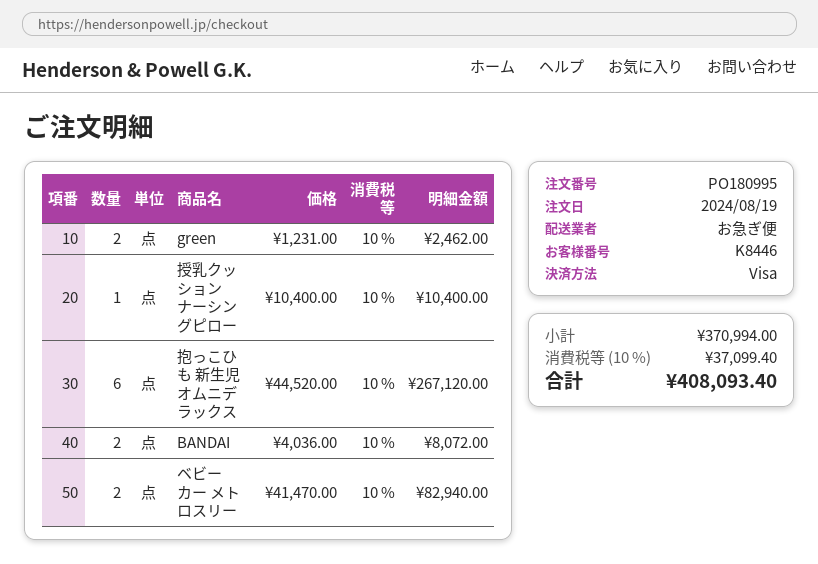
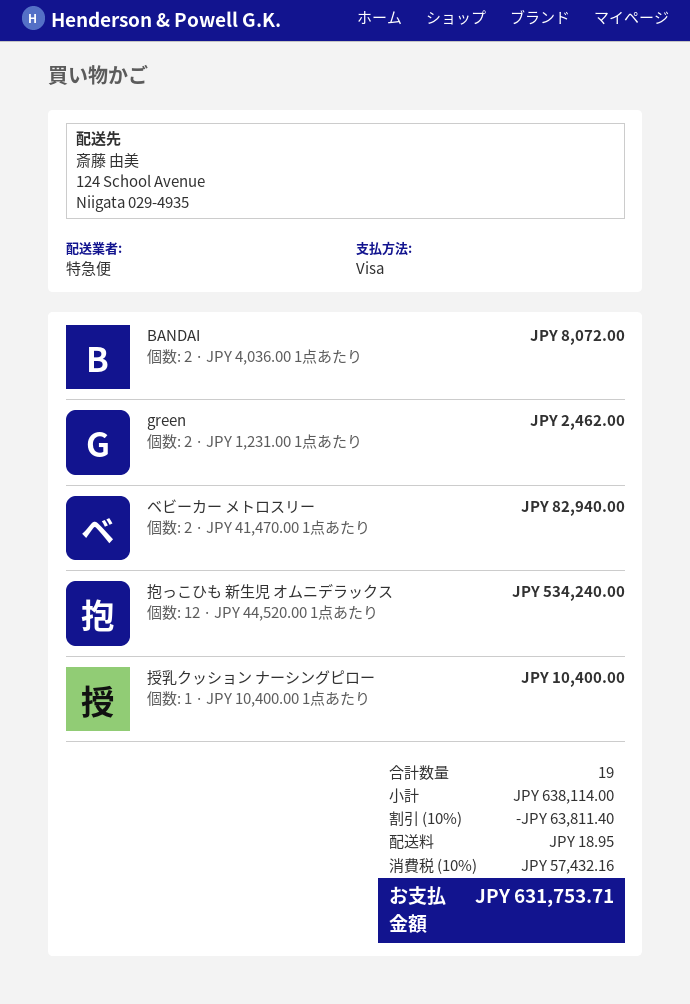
抱っこひも 新生児 オムニデラックス: 6 x 44520.00 = 267120.00 -> 12 x 44520.00 = 534240.00
subtotal: 370994.00 -> 638114.00
discount: none -> 10% = 63811.40
shipping: none -> 18.95
tax: 10% = 37099.40 -> 10% = 57432.16
total: 408093.40 -> 631753.71

